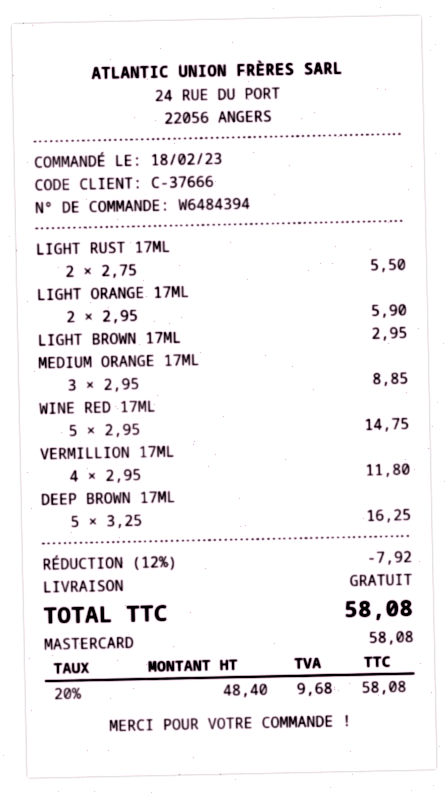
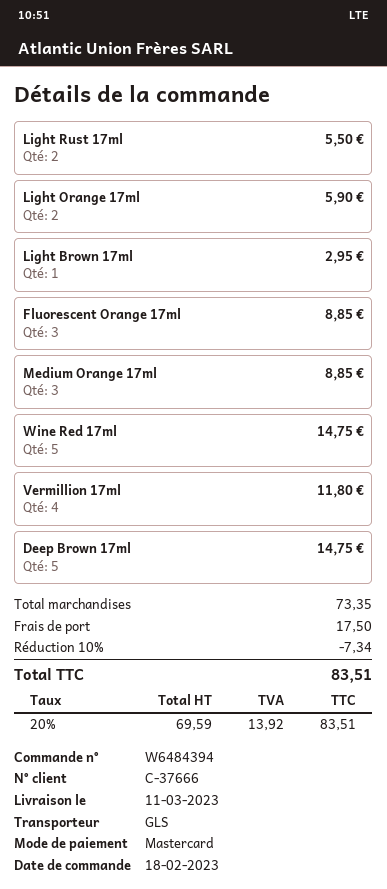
DEEP BROWN 17ML: 5 for 16.25 -> 5 for 14.75
Fluorescent Orange 17ml: none -> 3 for 8.85
discount: 12% = 7.92 -> 10% = 7.34
shipping: 0.00 -> 17.50
net: 48.40 -> 69.59
tax: 20% = 9.68 -> 20% = 13.92
total: 58.08 -> 83.51

